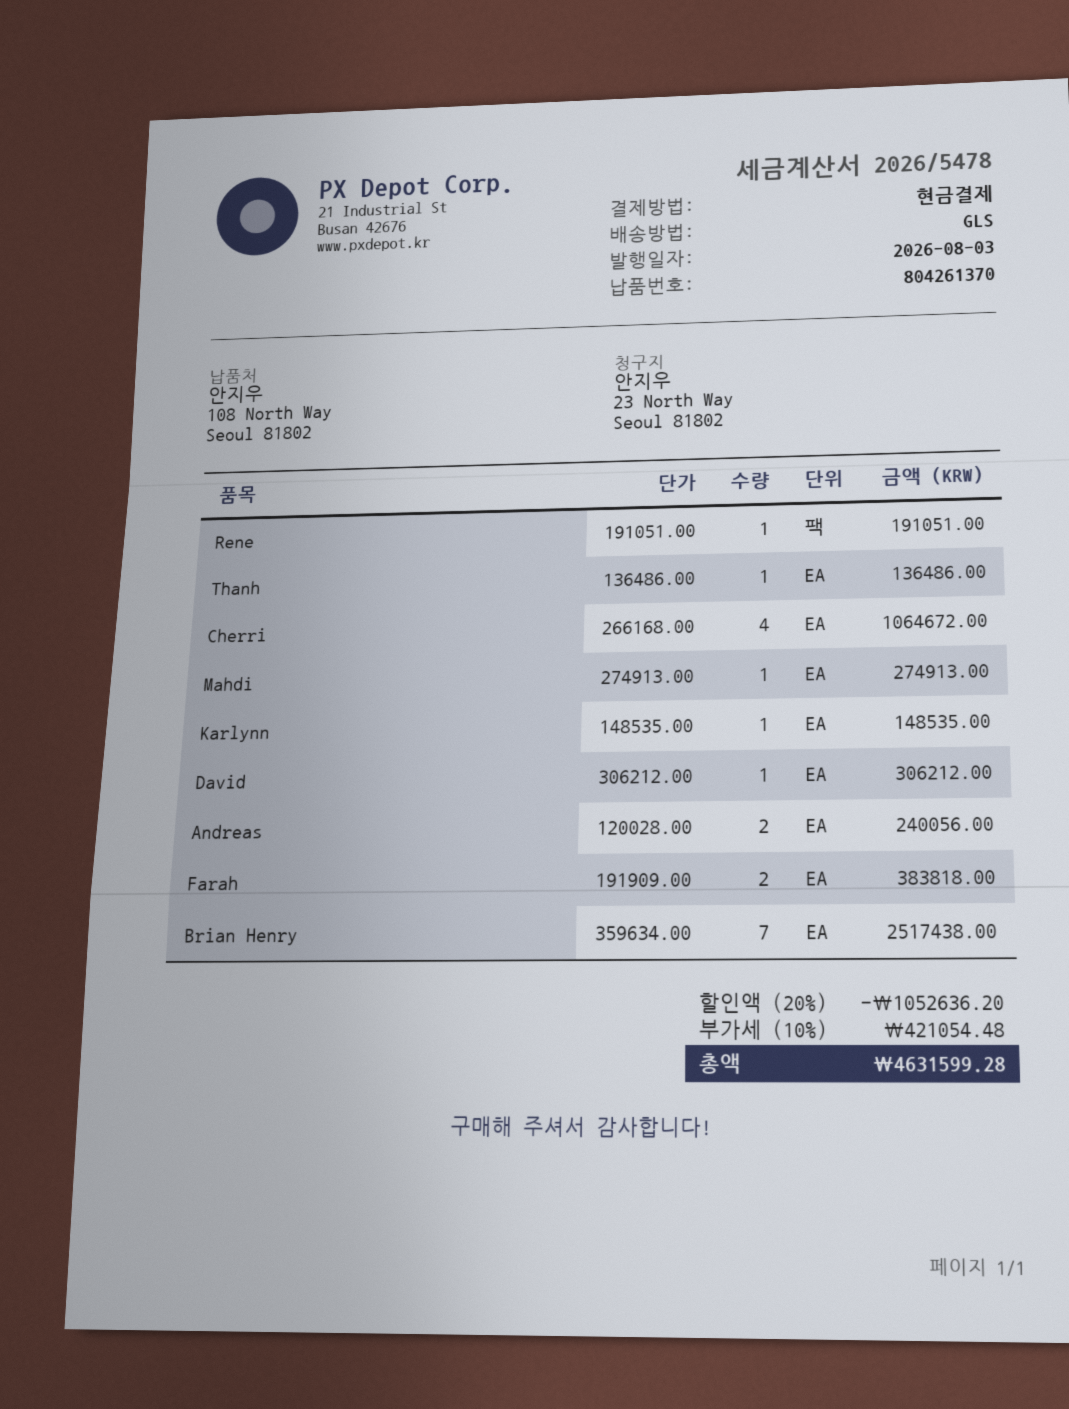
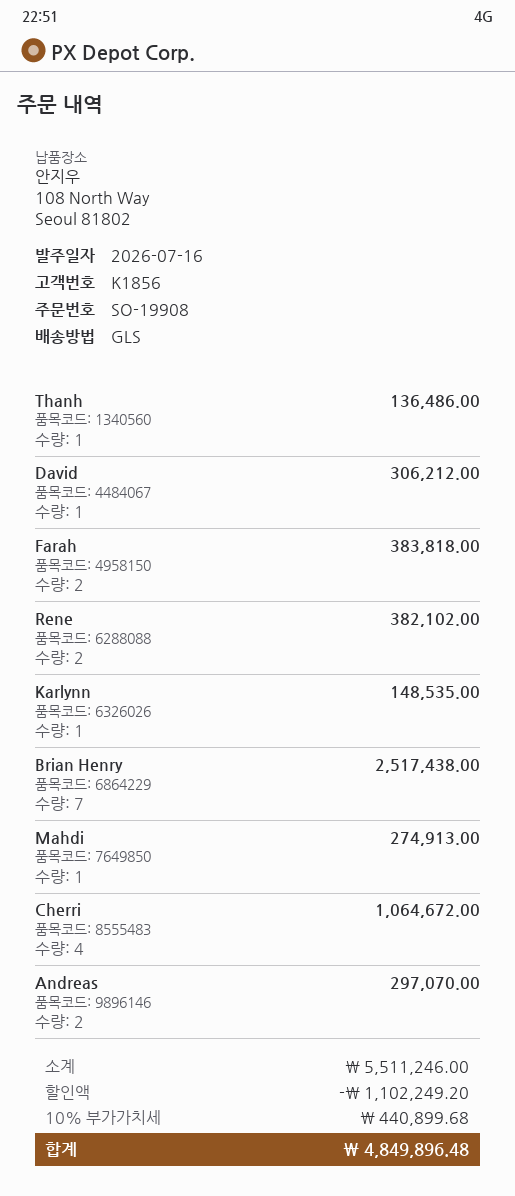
Rene: 1 for 191051.00 -> 2 for 382102.00
Andreas: 2 for 240056.00 -> 2 for 297070.00
discount: 1052636.20 -> 1102249.20
tax: 10% = 421054.48 -> 10% = 440899.68
total: 4631599.28 -> 4849896.48

